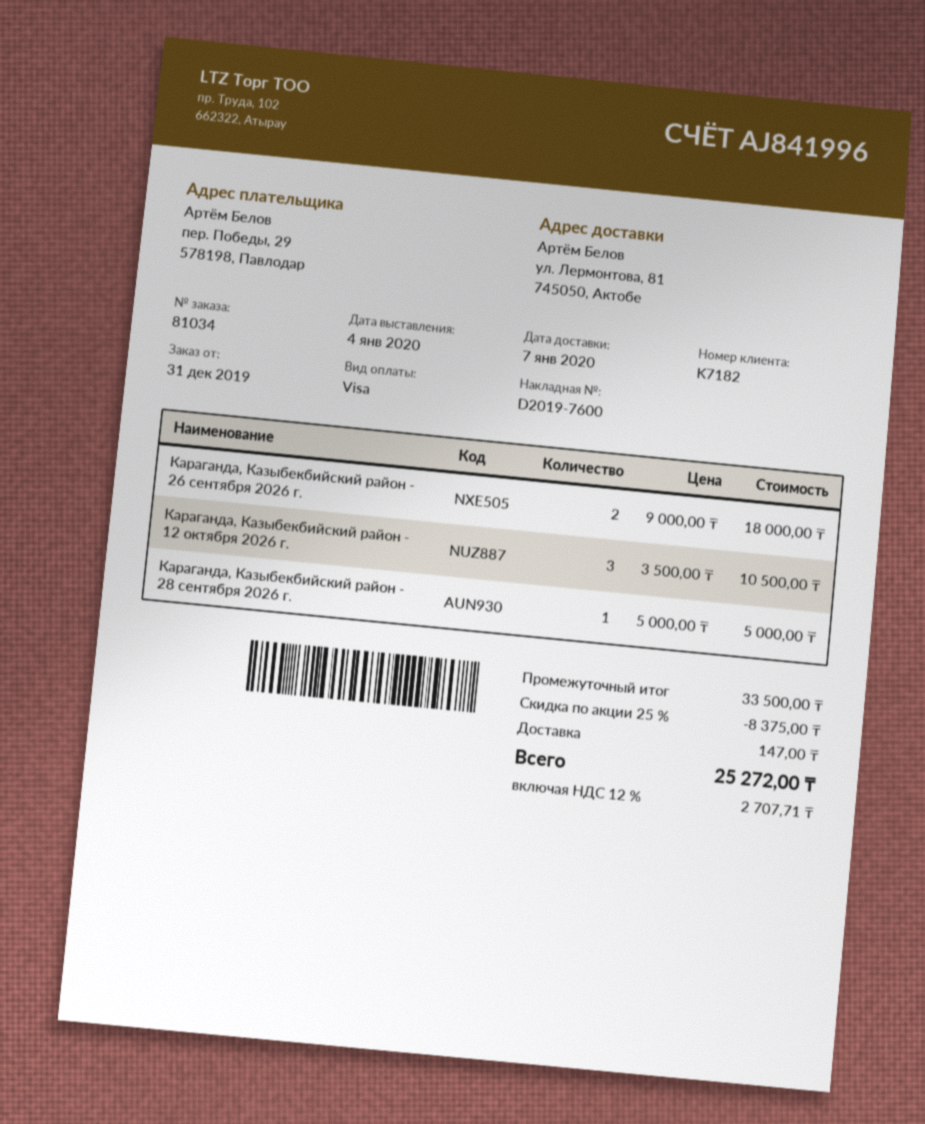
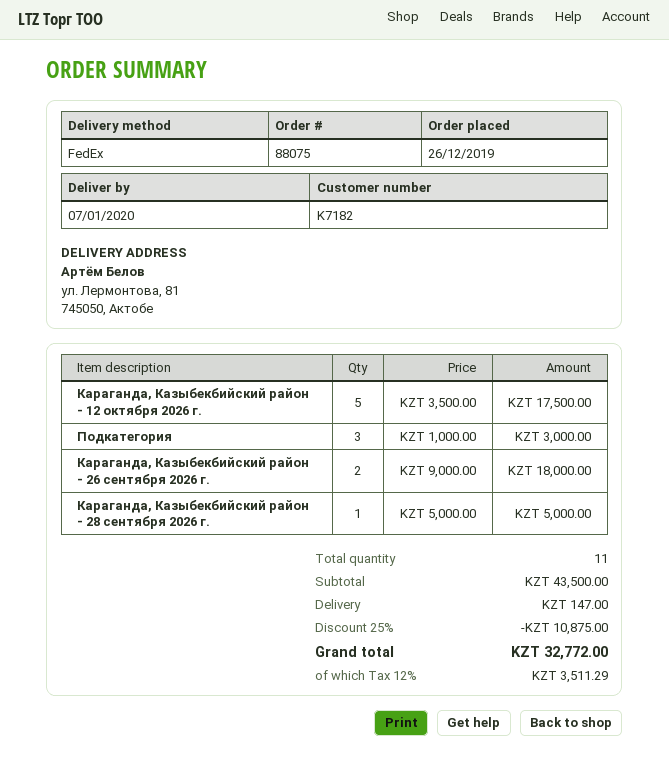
order number: 81034 -> 88075
order date: 2019-12-31 -> 2019-12-26
Караганда, Казыбекбийский район - 12 октября 2026 г.: 3 x 3500.00 = 10500.00 -> 5 x 3500.00 = 17500.00
Подкатегория: none -> 3 x 1000.00 = 3000.00
subtotal: 33500.00 -> 43500.00
discount: 25% = 8375.00 -> 25% = 10875.00
tax: 12% = 2707.71 -> 12% = 3511.29
total: 25272.00 -> 32772.00

